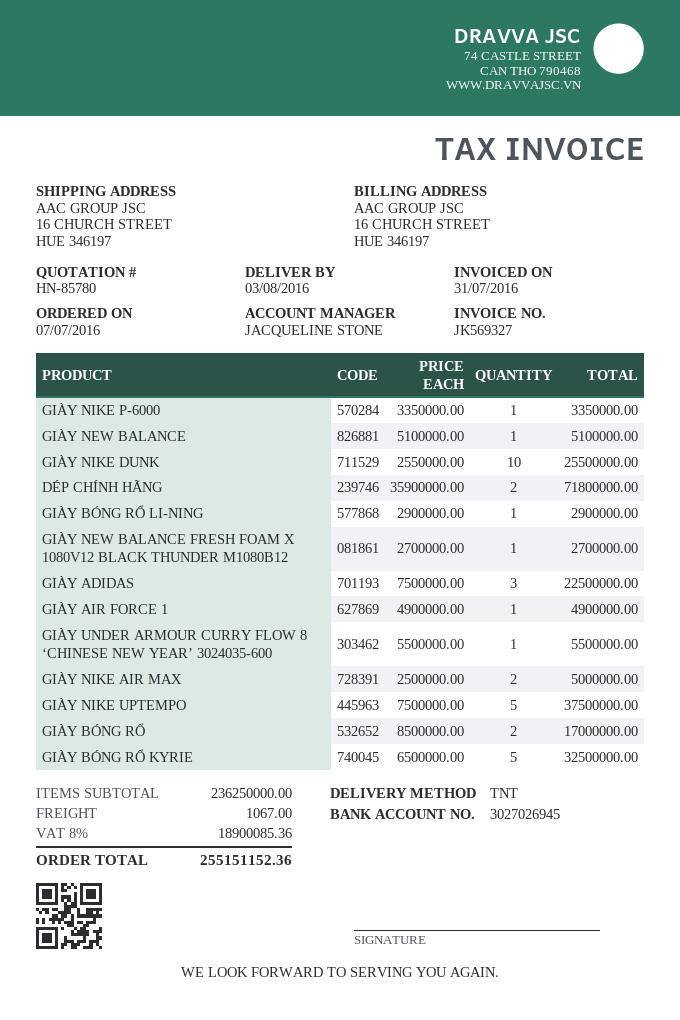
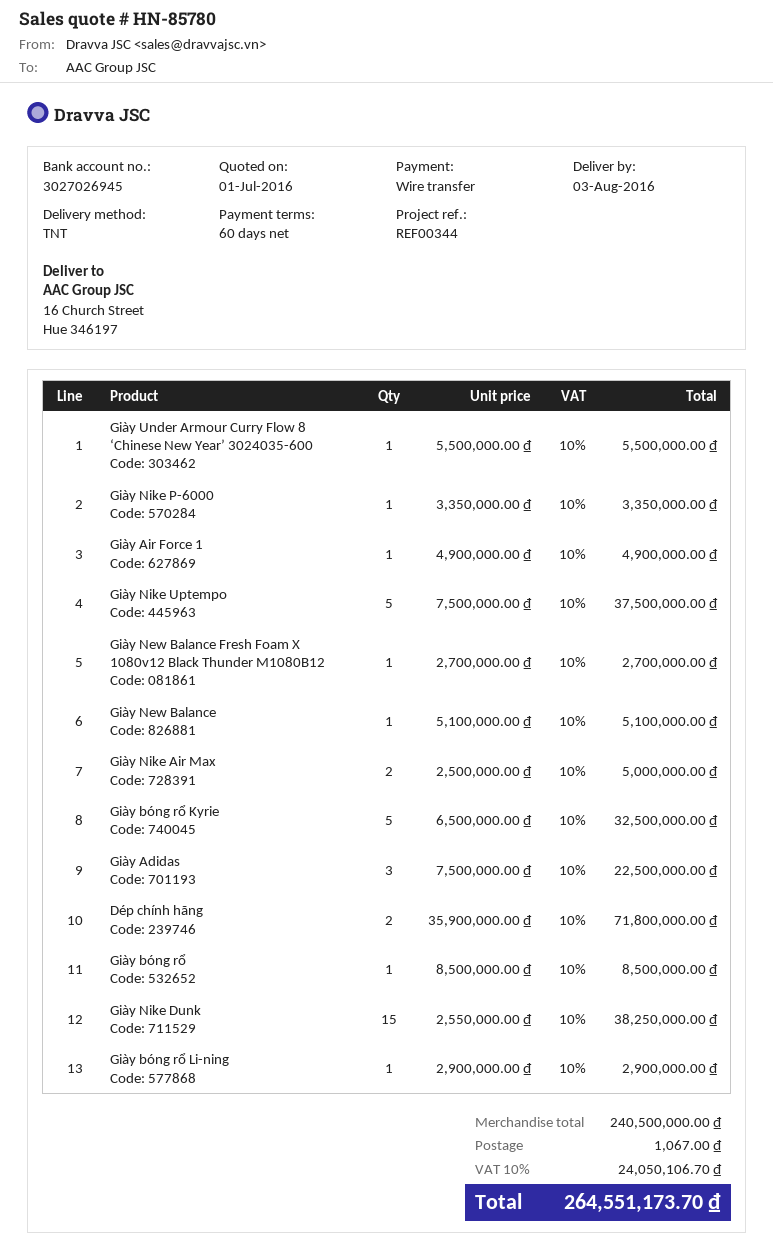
GIÀY NIKE DUNK: 10 x 2550000.00 = 25500000.00 -> 15 x 2550000.00 = 38250000.00
GIÀY BÓNG RỔ: 2 x 8500000.00 = 17000000.00 -> 1 x 8500000.00 = 8500000.00
subtotal: 236250000.00 -> 240500000.00
tax: 8% = 18900085.36 -> 10% = 24050106.70
total: 255151152.36 -> 264551173.70

